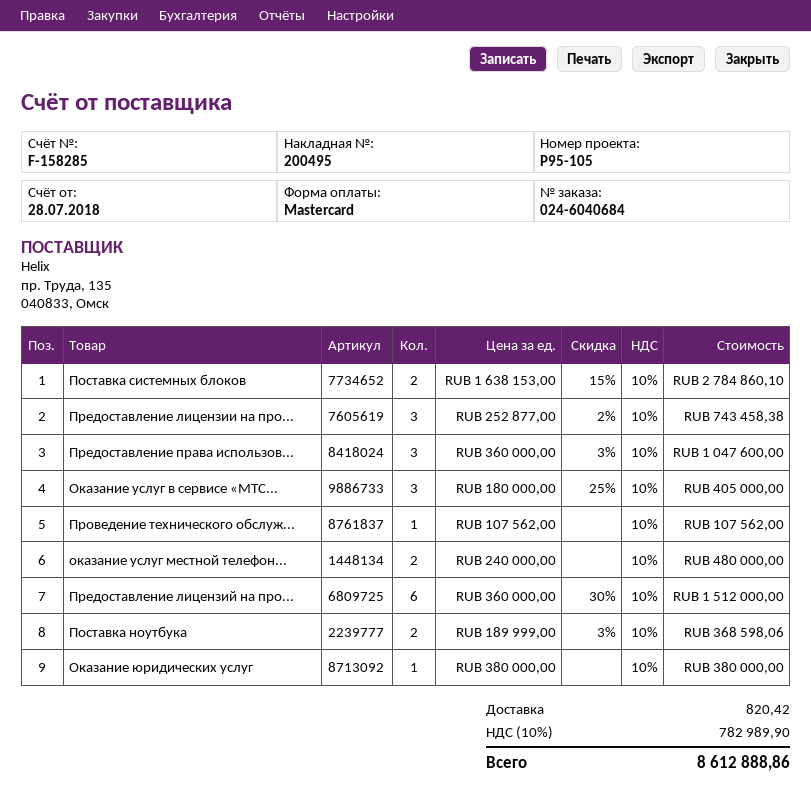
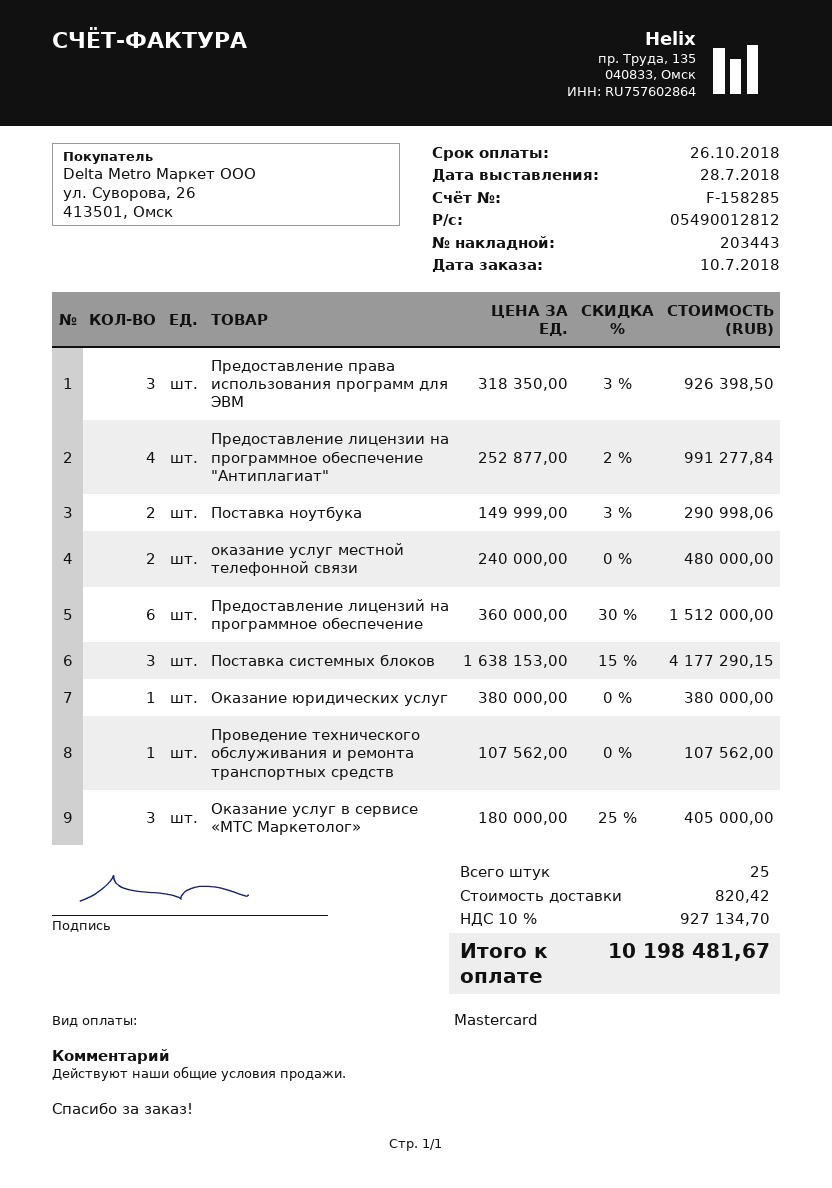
delivery note number: 200495 -> 203443
Поставка системных блоков: 2 x 1638153.00 - 15% = 2784860.10 -> 3 x 1638153.00 - 15% = 4177290.15
Предоставление лицензии на про...: 3 x 252877.00 - 2% = 743458.38 -> 4 x 252877.00 - 2% = 991277.84
Предоставление права использов...: 3 x 360000.00 - 3% = 1047600.00 -> 3 x 318350.00 - 3% = 926398.50
Поставка ноутбука: 2 x 189999.00 - 3% = 368598.06 -> 2 x 149999.00 - 3% = 290998.06
tax: 10% = 782989.90 -> 10% = 927134.70
total: 8612888.86 -> 10198481.67

